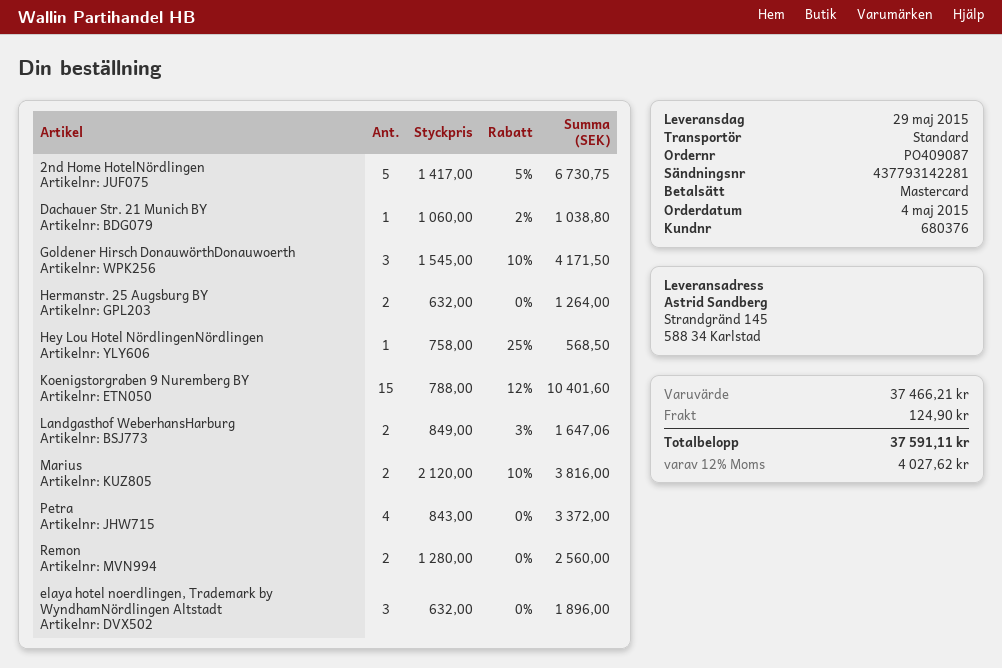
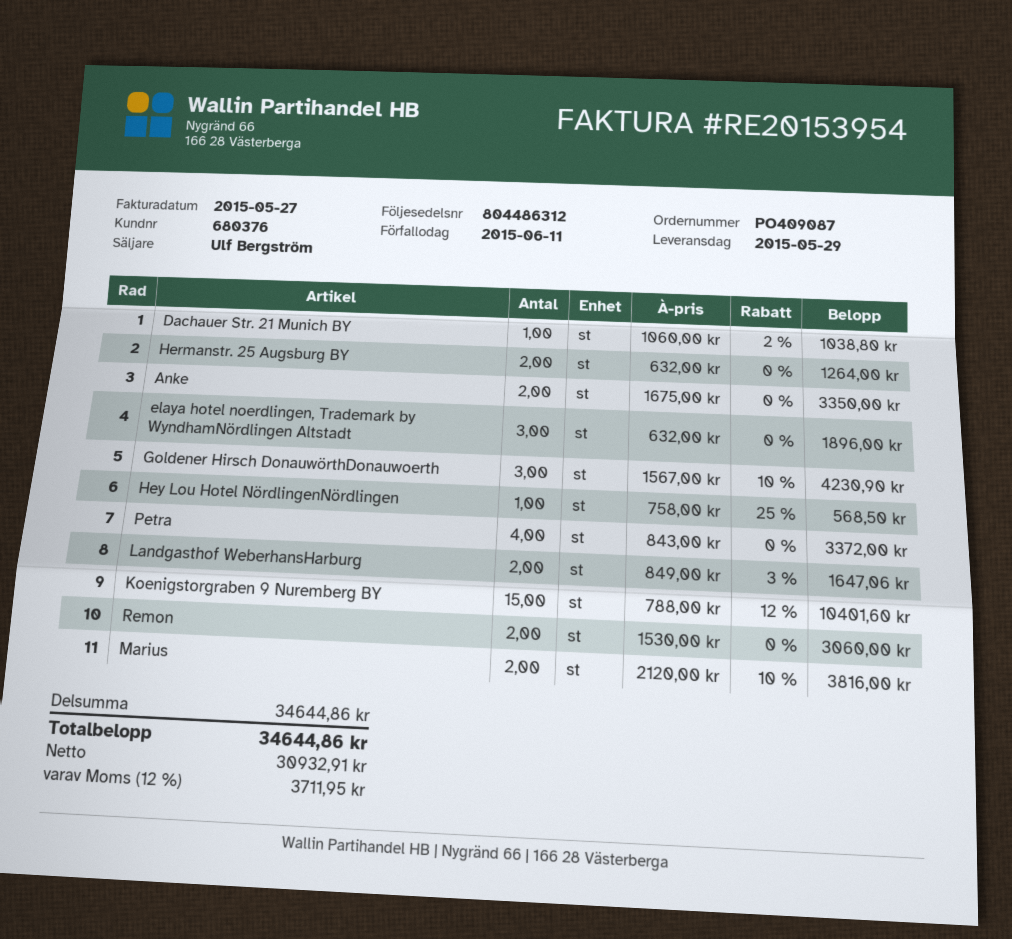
2nd Home HotelNördlingen: 5 x 1417.00 - 5% = 6730.75 -> none
Goldener Hirsch DonauwörthDonauwoerth: 3 x 1545.00 - 10% = 4171.50 -> 3 x 1567.00 - 10% = 4230.90
Remon: 2 x 1280.00 = 2560.00 -> 2 x 1530.00 = 3060.00
Anke: none -> 2 x 1675.00 = 3350.00
subtotal: 37466.21 -> 34644.86
shipping: 124.90 -> none
tax: 12% = 4027.62 -> 12% = 3711.95
total: 37591.11 -> 34644.86

